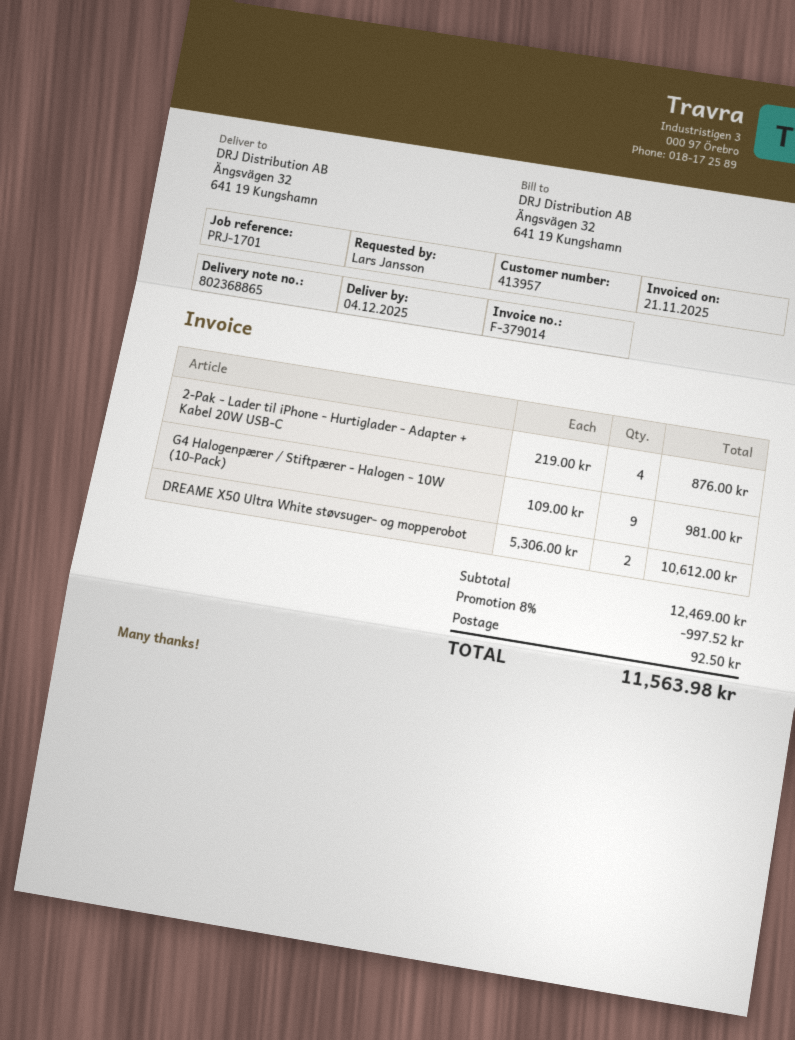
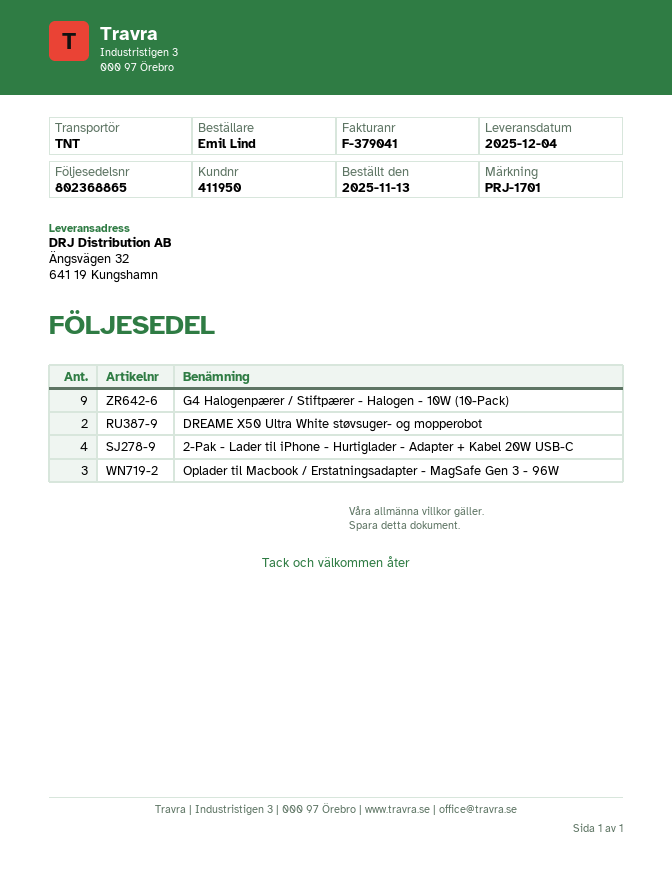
invoice number: F-379014 -> F-379041
customer number: 413957 -> 411950
ordered by: Lars Jansson -> Emil Lind
Oplader til Macbook / Erstatningsadapter - MagSafe Gen 3 - 96W: none -> 3

